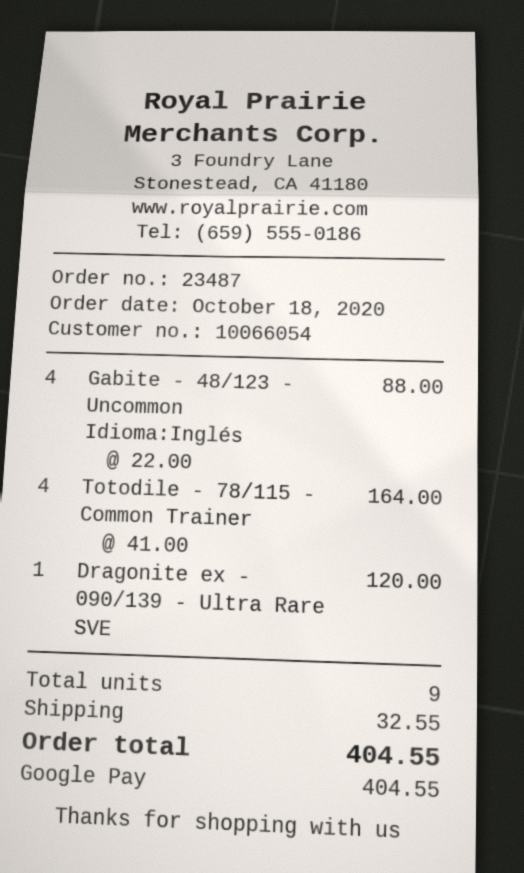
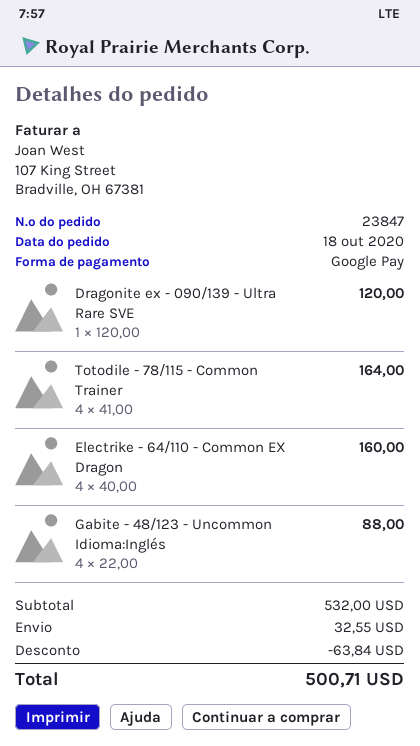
order number: 23487 -> 23847
Electrike - 64/110 - Common EX Dragon: none -> 4 x 40.00 = 160.00
discount: none -> 63.84
total: 404.55 -> 500.71

